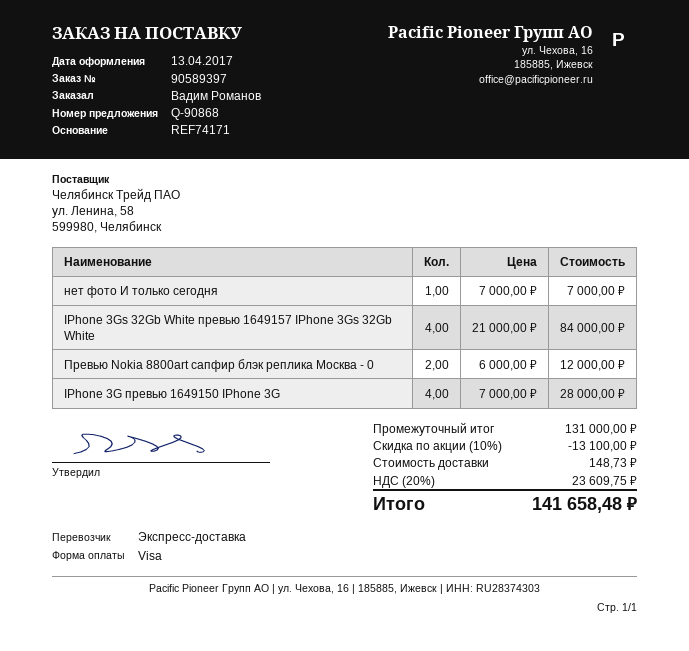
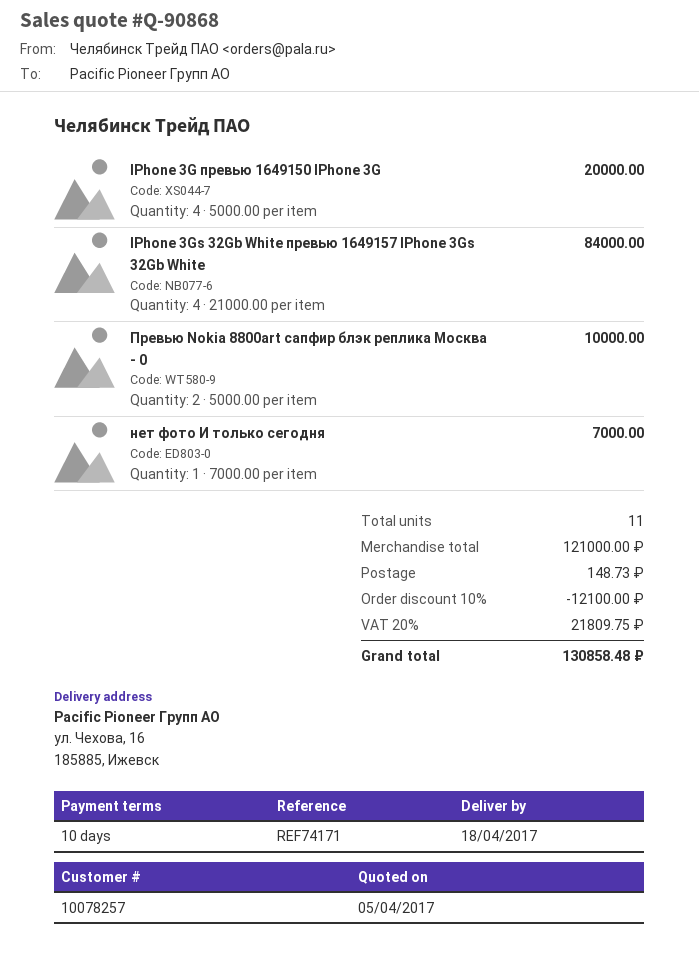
Превью Nokia 8800art сапфир блэк реплика Москва - 0: 2 x 6000.00 = 12000.00 -> 2 x 5000.00 = 10000.00
IPhone 3G превью 1649150 IPhone 3G: 4 x 7000.00 = 28000.00 -> 4 x 5000.00 = 20000.00
subtotal: 131000.00 -> 121000.00
discount: 10% = 13100.00 -> 10% = 12100.00
tax: 20% = 23609.75 -> 20% = 21809.75
total: 141658.48 -> 130858.48

